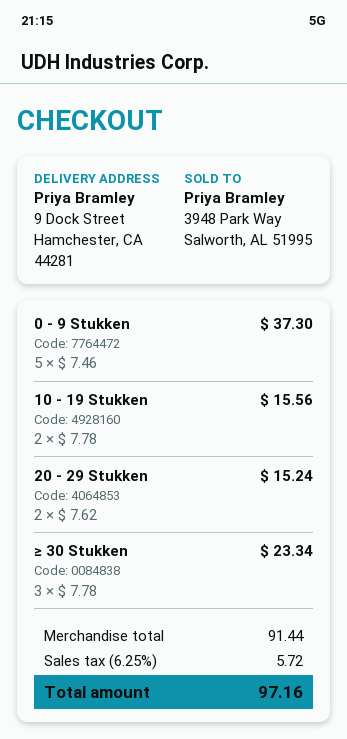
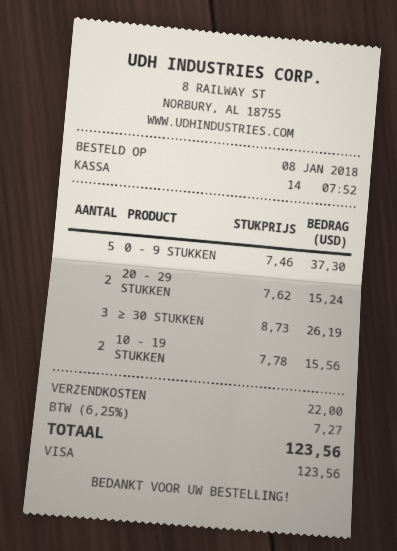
≥ 30 Stukken: 3 x 7.78 = 23.34 -> 3 x 8.73 = 26.19
shipping: none -> 22.00
tax: 6.25% = 5.72 -> 6.25% = 7.27
total: 97.16 -> 123.56

